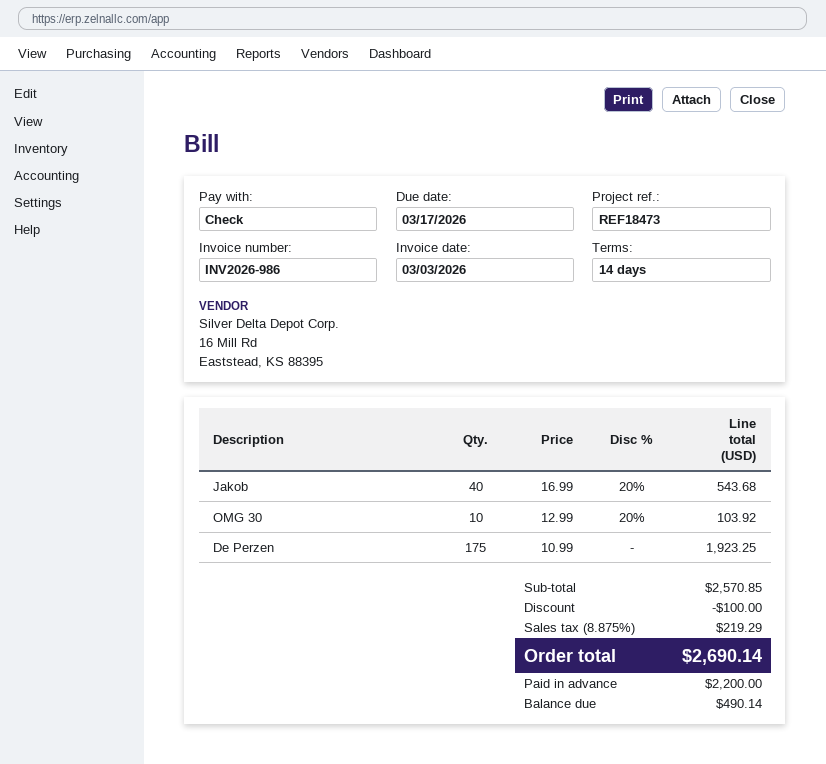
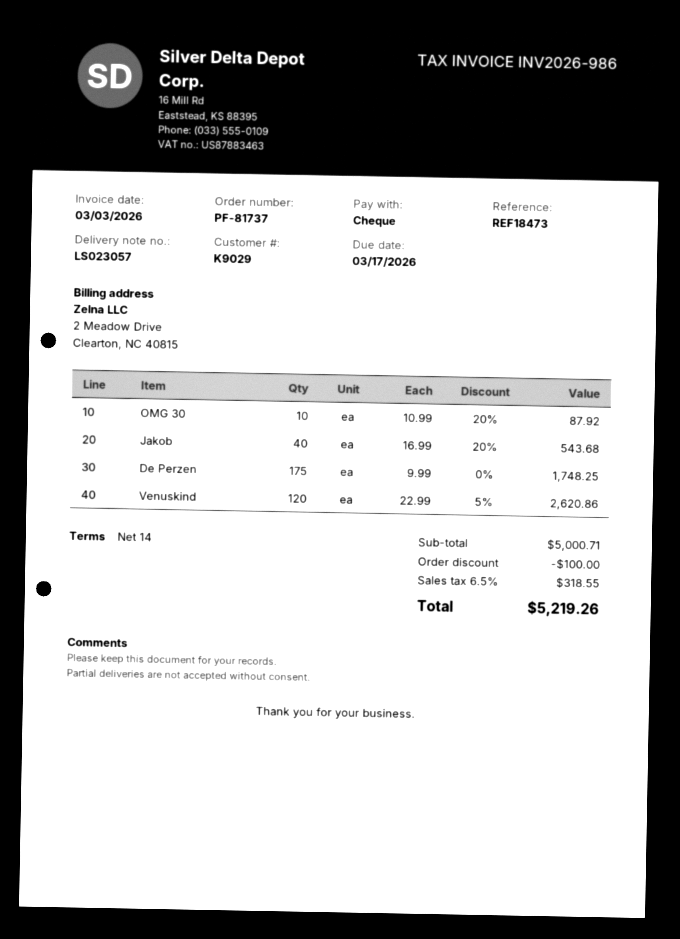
OMG 30: 10 x 12.99 - 20% = 103.92 -> 10 x 10.99 - 20% = 87.92
De Perzen: 175 x 10.99 = 1923.25 -> 175 x 9.99 = 1748.25
Venuskind: none -> 120 x 22.99 - 5% = 2620.86
subtotal: 2570.85 -> 5000.71
tax: 8.875% = 219.29 -> 6.5% = 318.55
total: 2690.14 -> 5219.26

